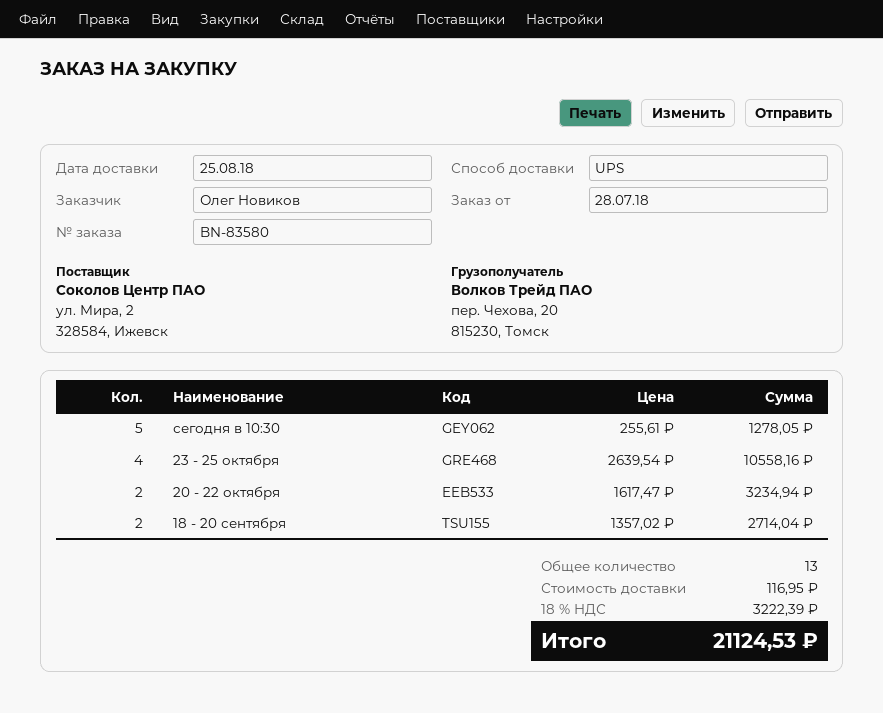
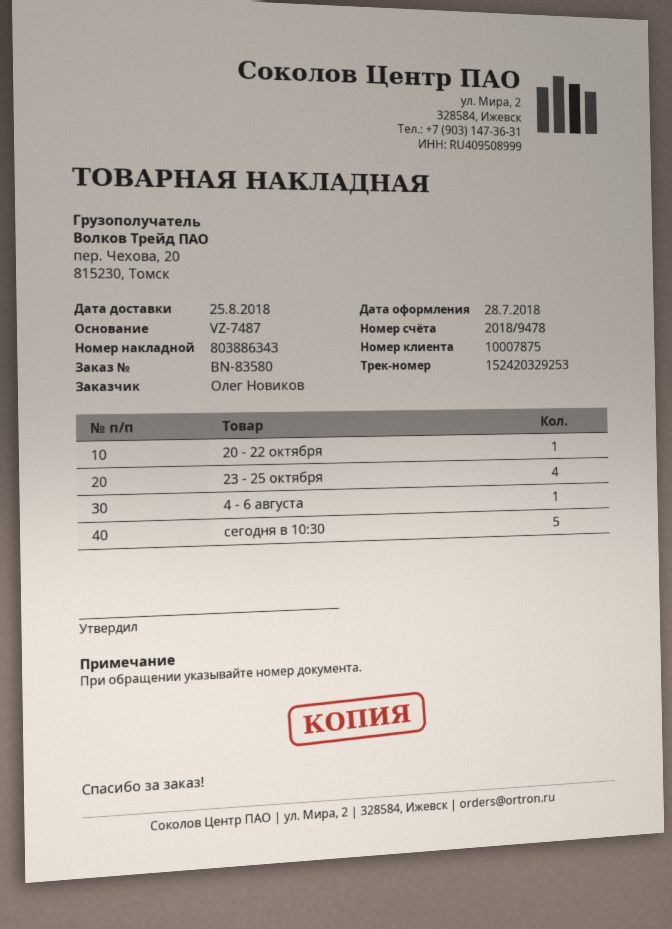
20 - 22 октября: 2 -> 1
18 - 20 сентября: 2 -> none
4 - 6 августа: none -> 1

